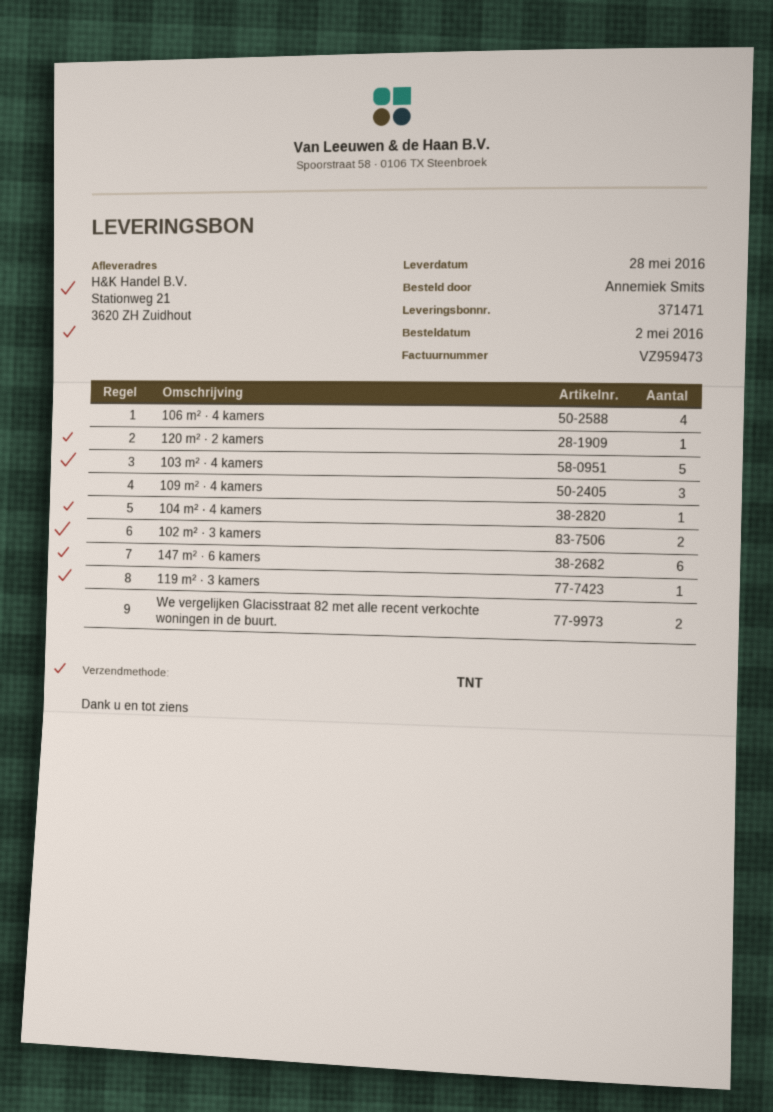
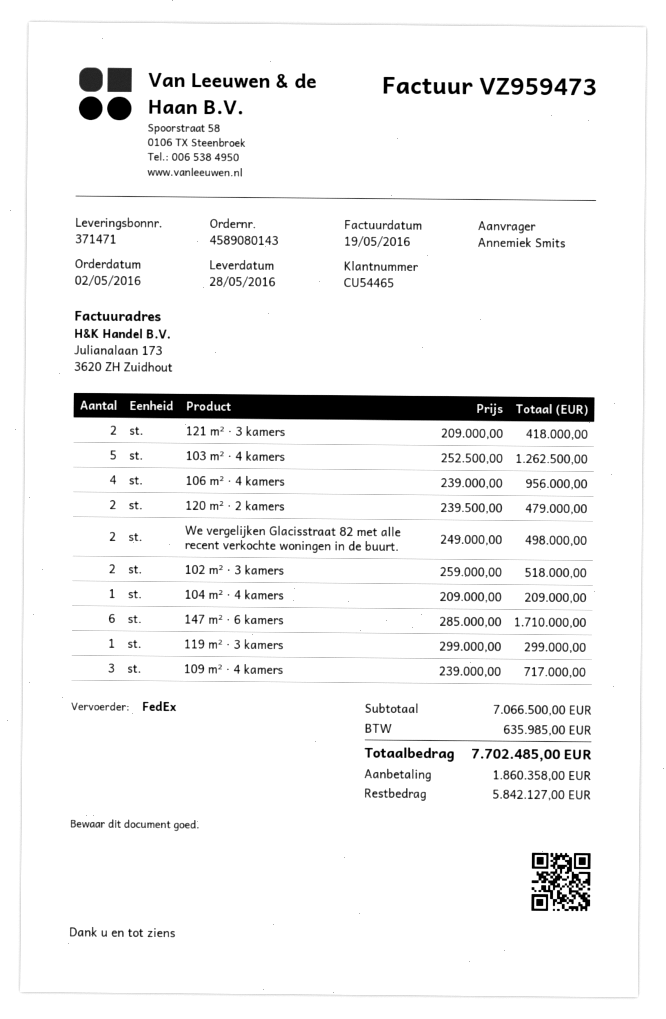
shipping method: TNT -> FedEx
120 m² · 2 kamers: 1 -> 2
121 m² · 3 kamers: none -> 2

